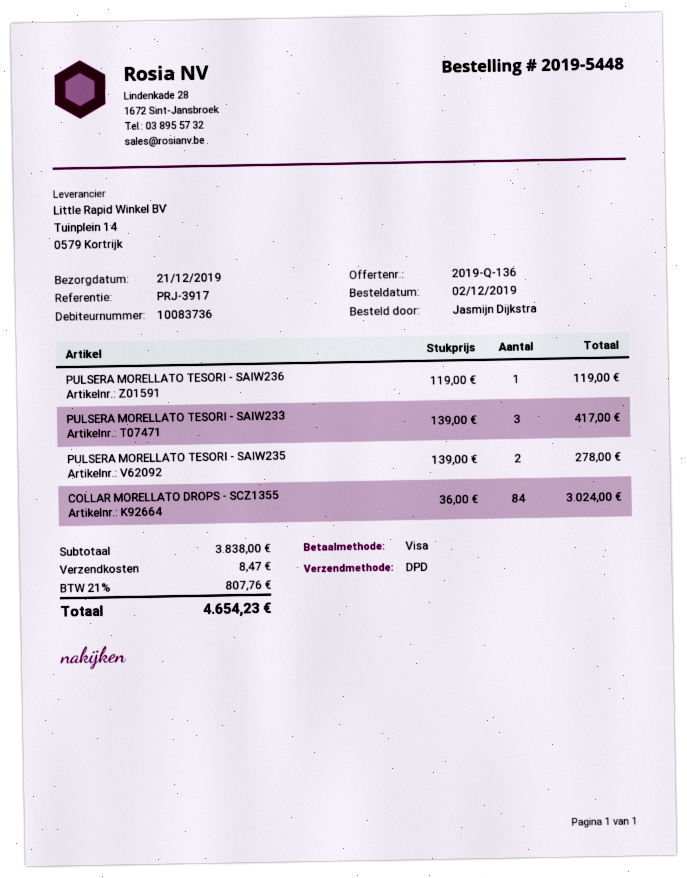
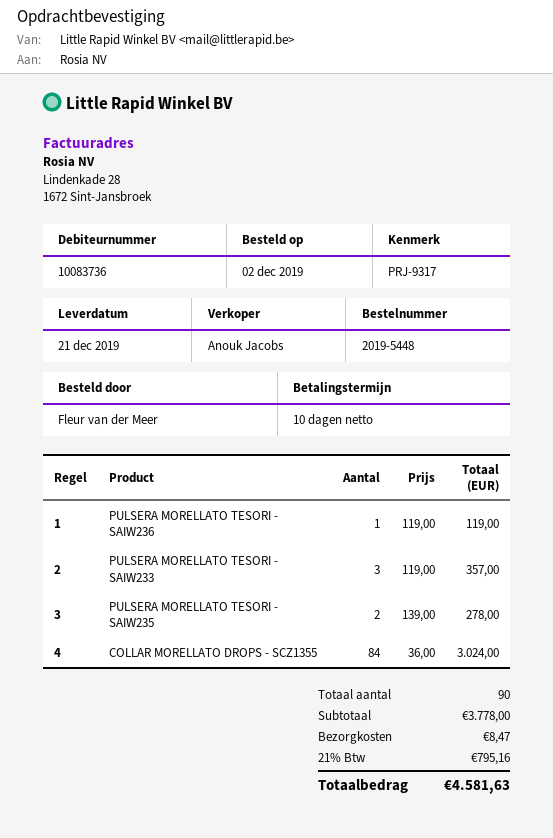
reference: PRJ-3917 -> PRJ-9317
ordered by: Jasmijn Dijkstra -> Fleur van der Meer
PULSERA MORELLATO TESORI - SAIW233: 3 x 139.00 = 417.00 -> 3 x 119.00 = 357.00
subtotal: 3838.00 -> 3778.00
tax: 21% = 807.76 -> 21% = 795.16
total: 4654.23 -> 4581.63

